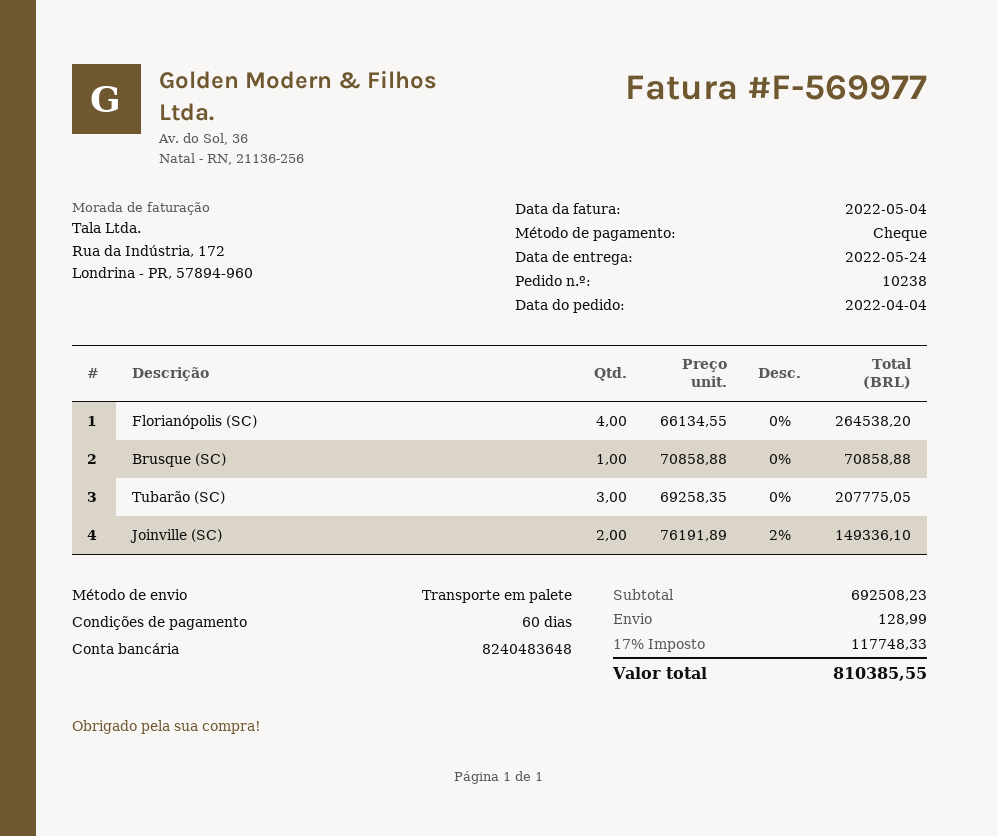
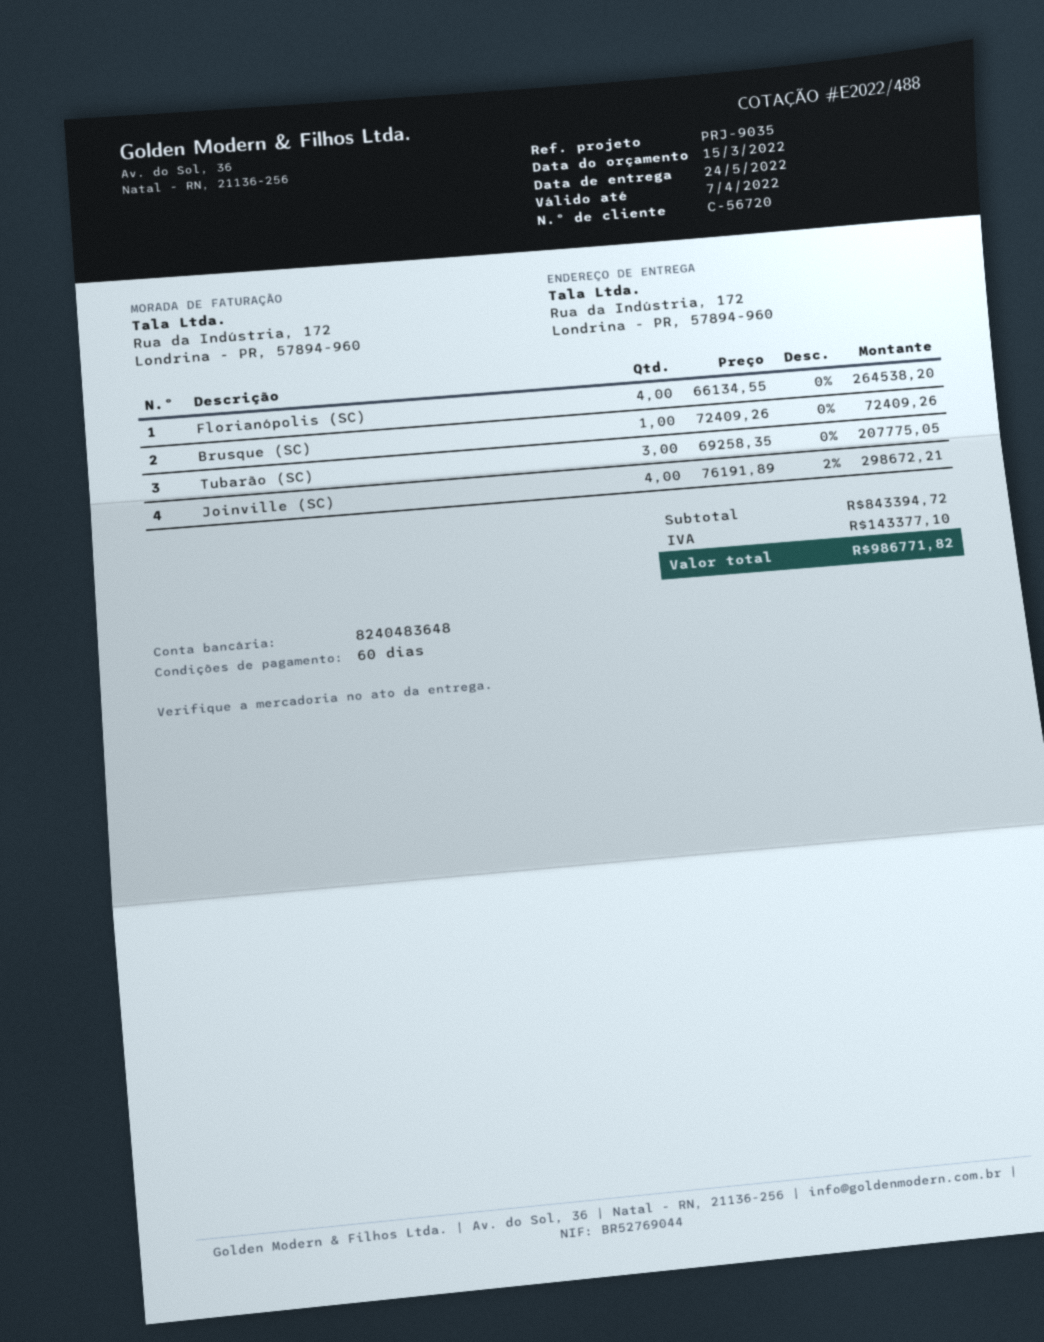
Brusque (SC): 1 x 70858.88 = 70858.88 -> 1 x 72409.26 = 72409.26
Joinville (SC): 2 x 76191.89 - 2% = 149336.10 -> 4 x 76191.89 - 2% = 298672.21
subtotal: 692508.23 -> 843394.72
shipping: 128.99 -> none
tax: 117748.33 -> 143377.10
total: 810385.55 -> 986771.82

